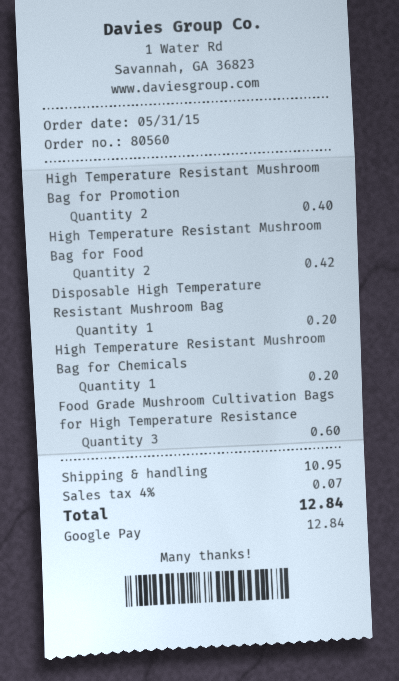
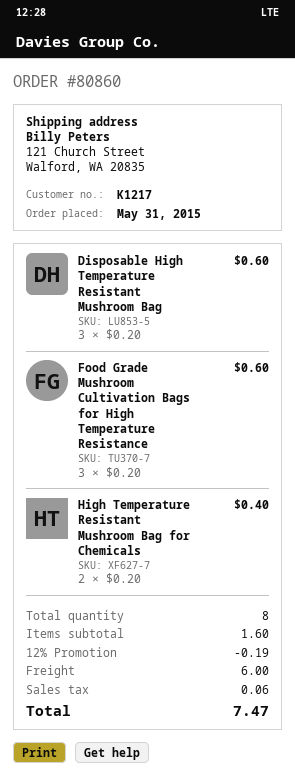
order number: 80560 -> 80860
High Temperature Resistant Mushroom Bag for Promotion: 2 for 0.40 -> none
High Temperature Resistant Mushroom Bag for Food: 2 for 0.42 -> none
Disposable High Temperature Resistant Mushroom Bag: 1 for 0.20 -> 3 for 0.60
High Temperature Resistant Mushroom Bag for Chemicals: 1 for 0.20 -> 2 for 0.40
discount: none -> 12% = 0.19
shipping: 10.95 -> 6.00
tax: 0.07 -> 0.06
total: 12.84 -> 7.47

